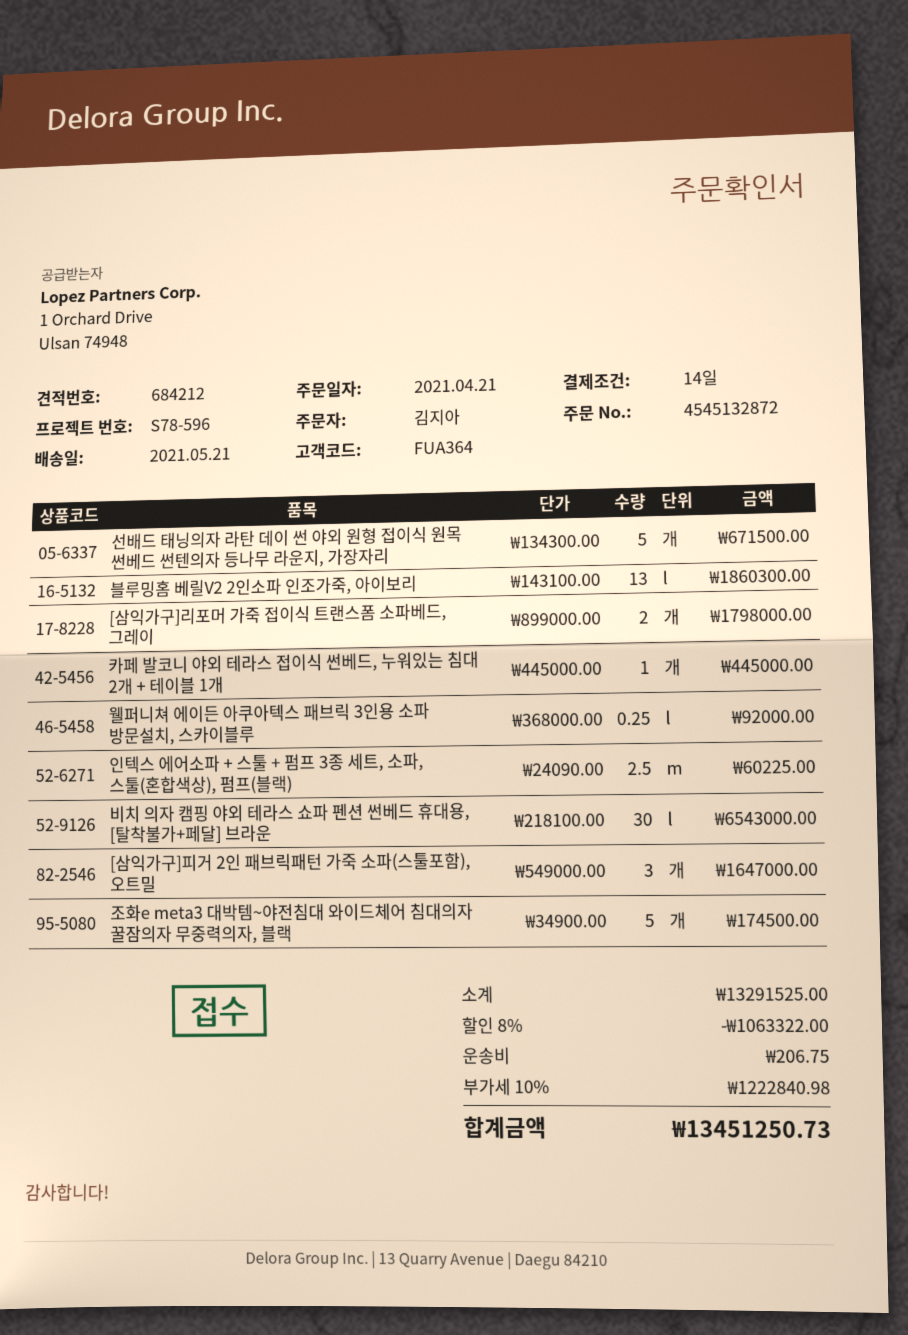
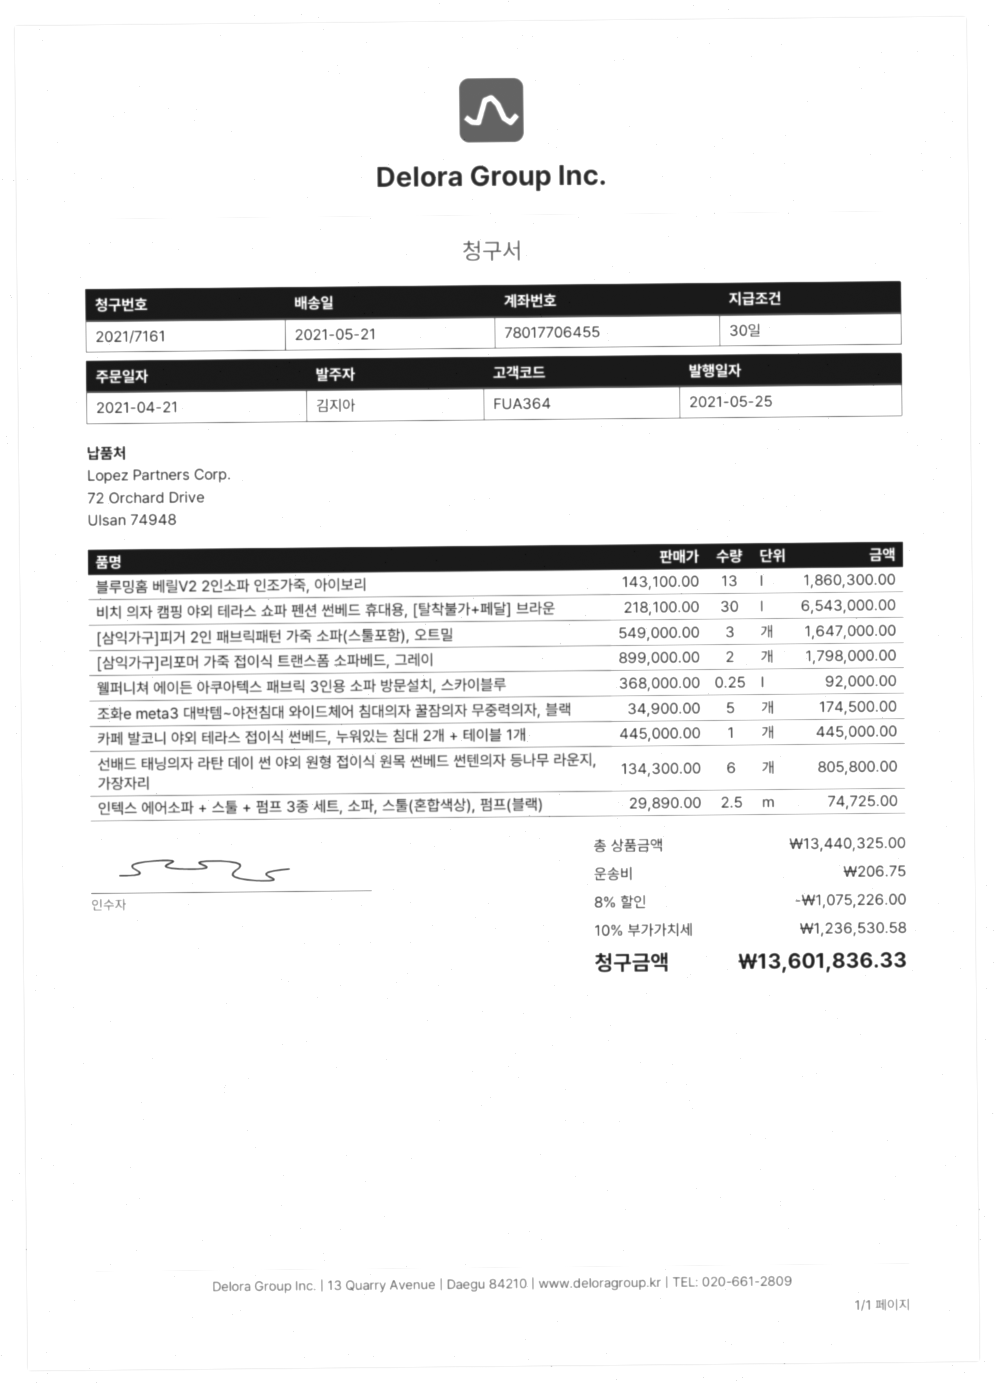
payment terms: 14 days -> 30 days
선배드 태닝의자 라탄 데이 썬 야외 원형 접이식 원목 썬베드 썬텐의자 등나무 라운지, 가장자리: 5 x 134300.00 = 671500.00 -> 6 x 134300.00 = 805800.00
인텍스 에어소파 + 스툴 + 펌프 3종 세트, 소파, 스툴(혼합색상), 펌프(블랙): 2.5 x 24090.00 = 60225.00 -> 2.5 x 29890.00 = 74725.00
subtotal: 13291525.00 -> 13440325.00
discount: 8% = 1063322.00 -> 8% = 1075226.00
tax: 10% = 1222840.98 -> 10% = 1236530.58
total: 13451250.73 -> 13601836.33

